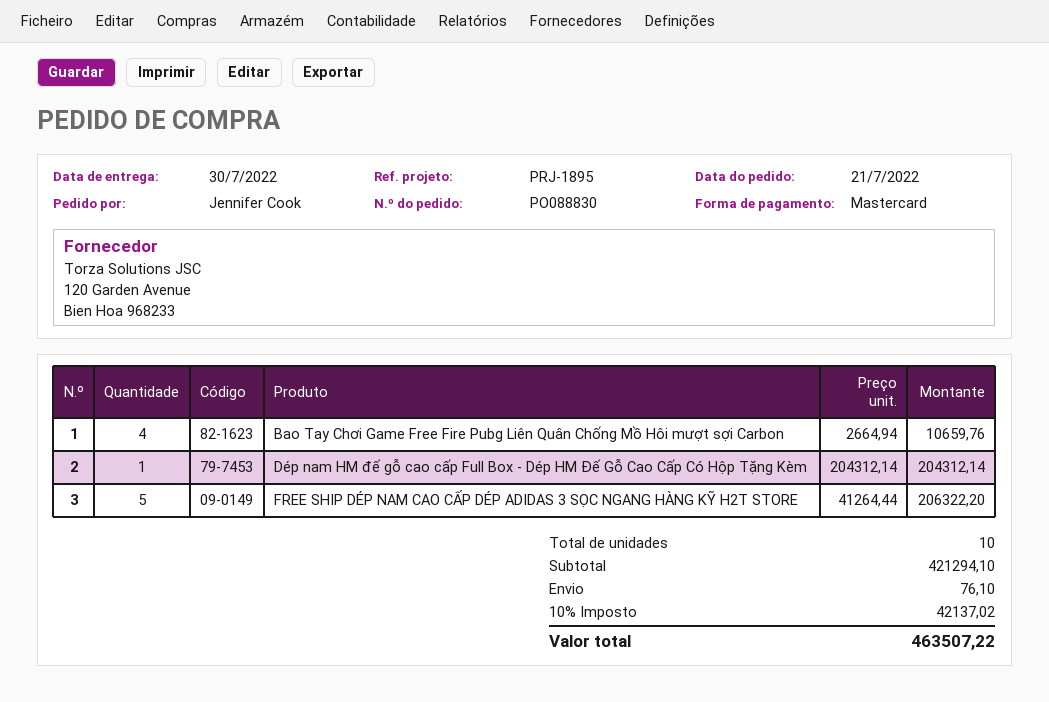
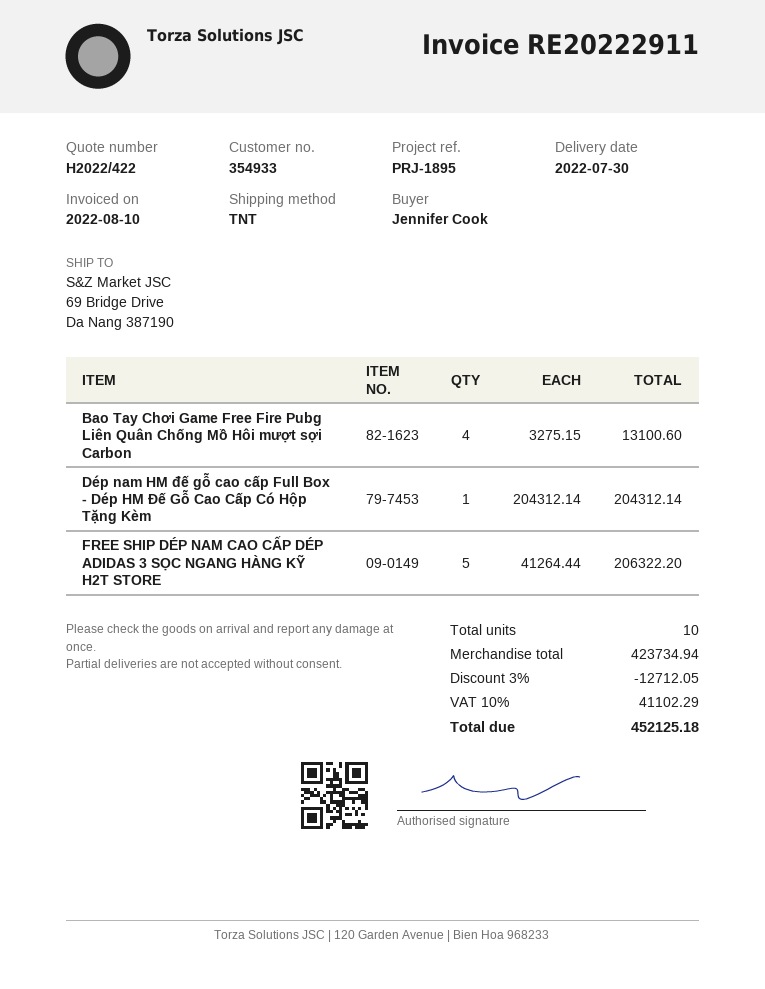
Bao Tay Chơi Game Free Fire Pubg Liên Quân Chống Mồ Hôi mượt sợi Carbon: 4 x 2664.94 = 10659.76 -> 4 x 3275.15 = 13100.60
subtotal: 421294.10 -> 423734.94
discount: none -> 3% = 12712.05
shipping: 76.10 -> none
tax: 10% = 42137.02 -> 10% = 41102.29
total: 463507.22 -> 452125.18

